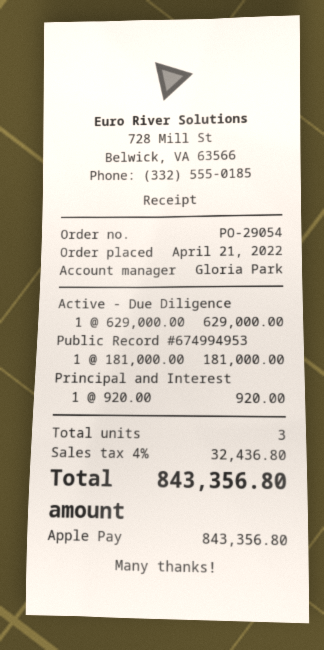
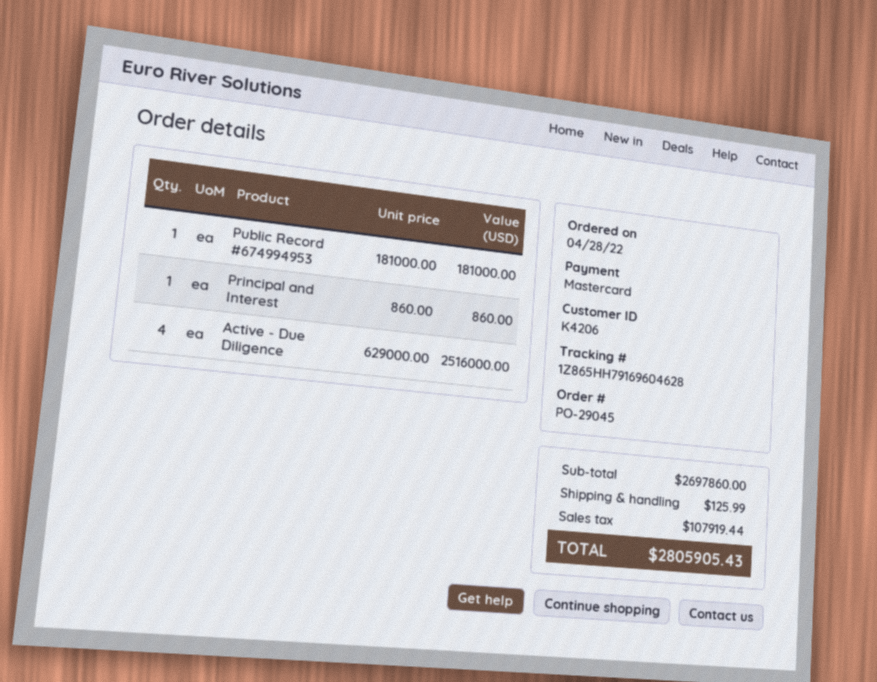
order number: PO-29054 -> PO-29045
order date: 2022-04-21 -> 2022-04-28
payment method: Apple Pay -> Mastercard
Active - Due Diligence: 1 x 629000.00 = 629000.00 -> 4 x 629000.00 = 2516000.00
Principal and Interest: 1 x 920.00 = 920.00 -> 1 x 860.00 = 860.00
shipping: none -> 125.99
tax: 32436.80 -> 107919.44
total: 843356.80 -> 2805905.43

